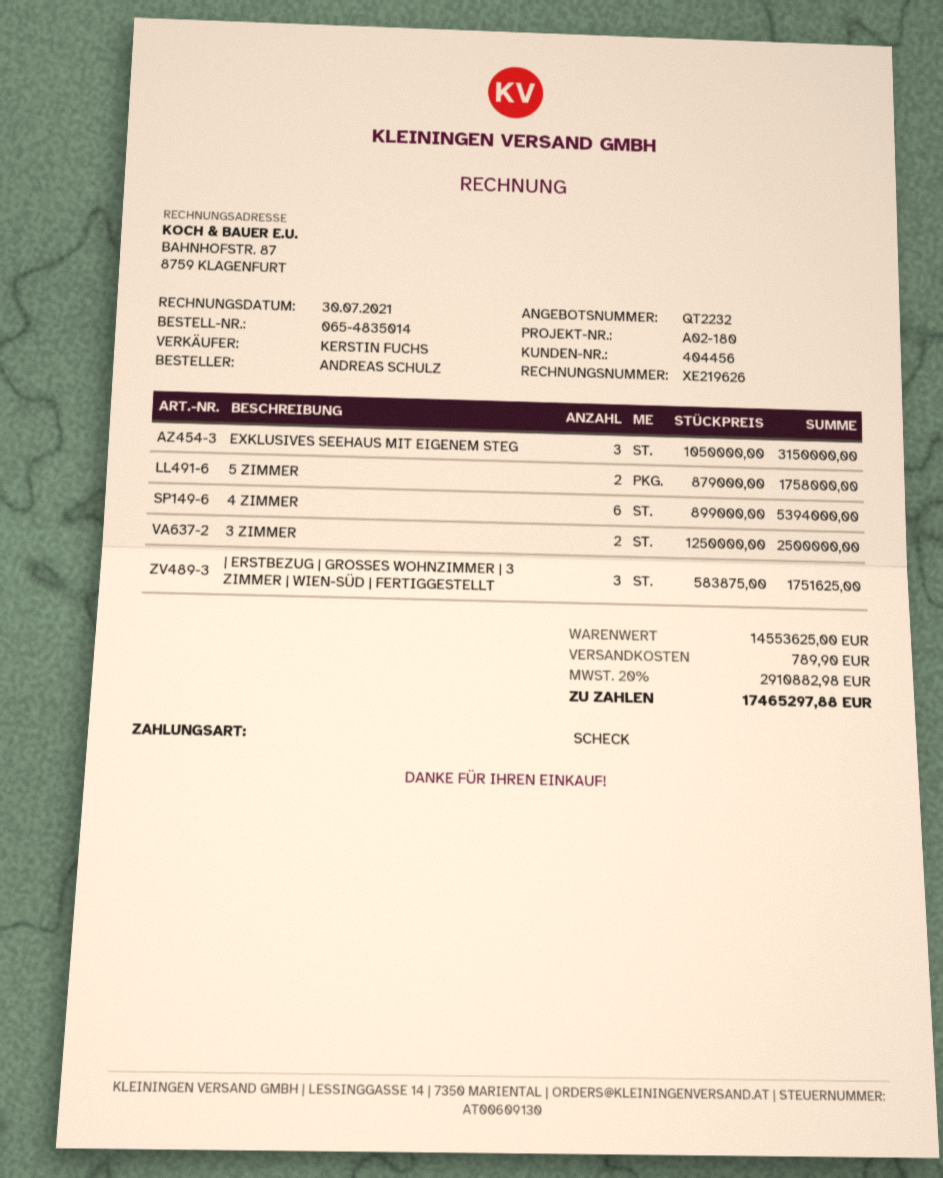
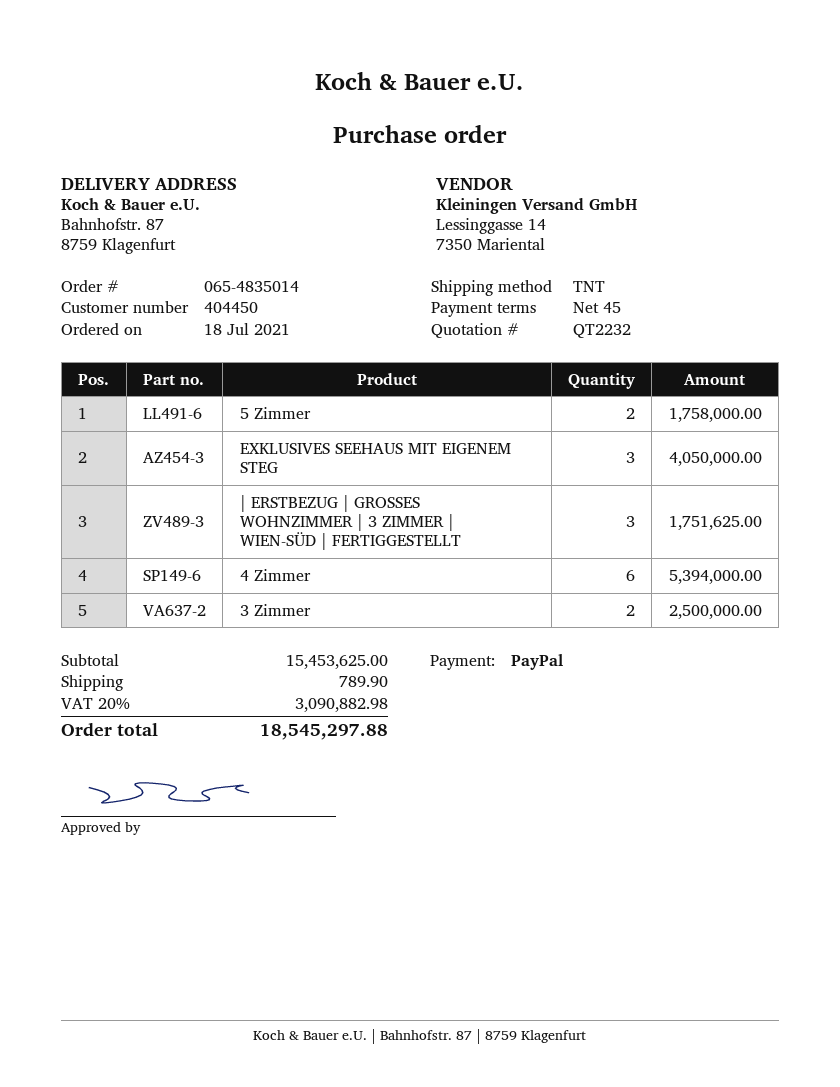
customer number: 404456 -> 404450
payment method: cheque -> PayPal
EXKLUSIVES SEEHAUS MIT EIGENEM STEG: 3 for 3150000.00 -> 3 for 4050000.00
subtotal: 14553625.00 -> 15453625.00
tax: 20% = 2910882.98 -> 20% = 3090882.98
total: 17465297.88 -> 18545297.88

